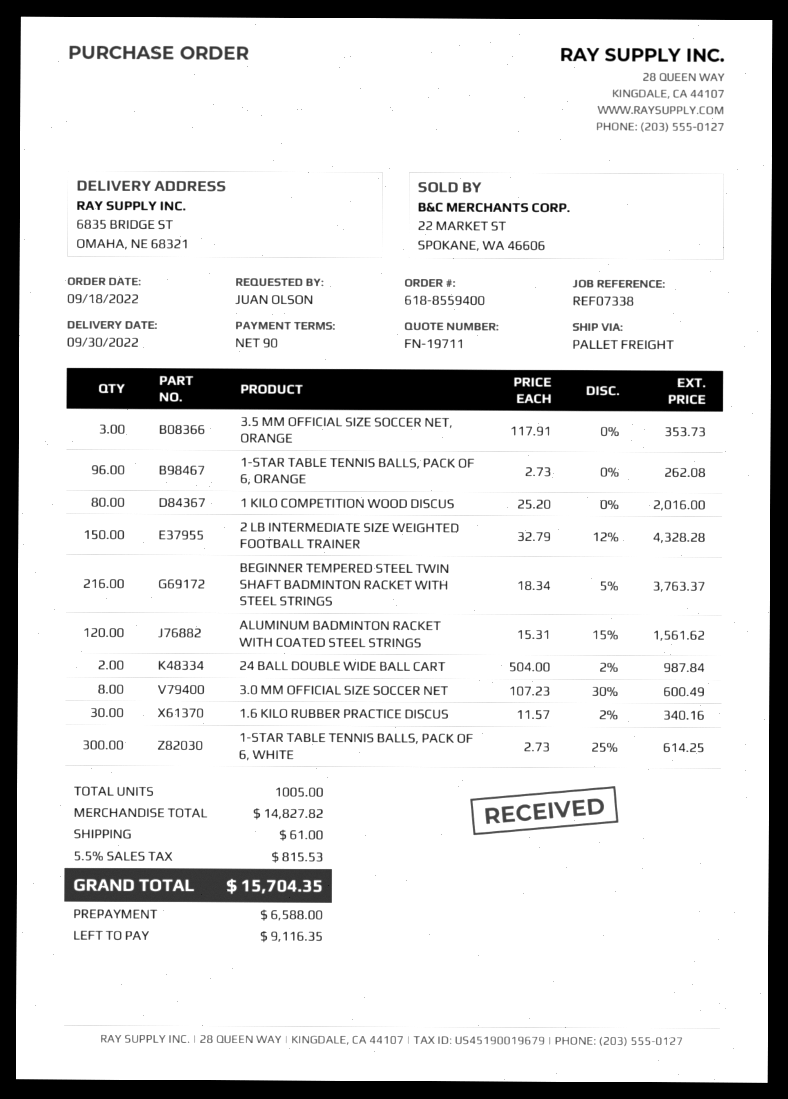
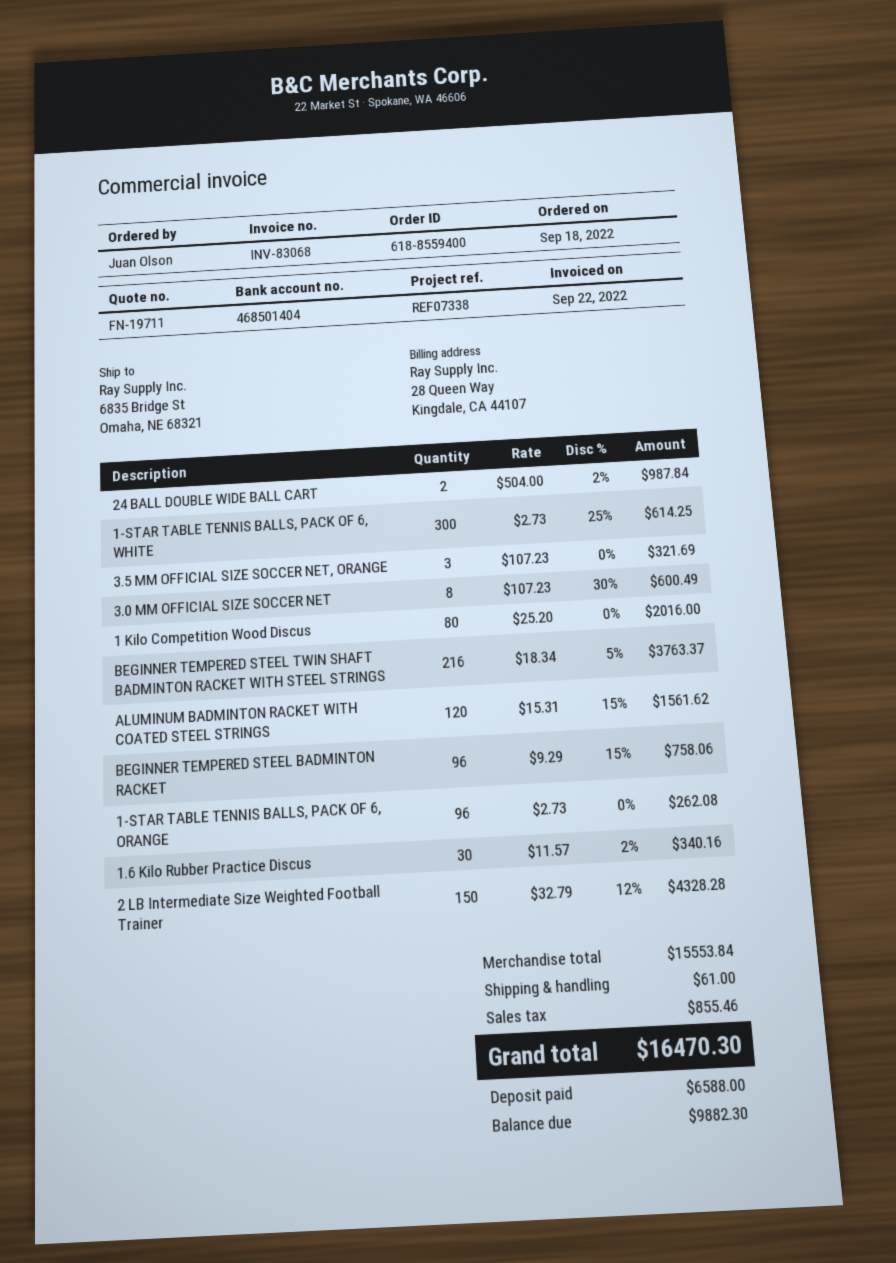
3.5 MM OFFICIAL SIZE SOCCER NET, ORANGE: 3 x 117.91 = 353.73 -> 3 x 107.23 = 321.69
BEGINNER TEMPERED STEEL BADMINTON RACKET: none -> 96 x 9.29 - 15% = 758.06
subtotal: 14827.82 -> 15553.84
tax: 815.53 -> 855.46
total: 15704.35 -> 16470.30
balance: 9116.35 -> 9882.30

